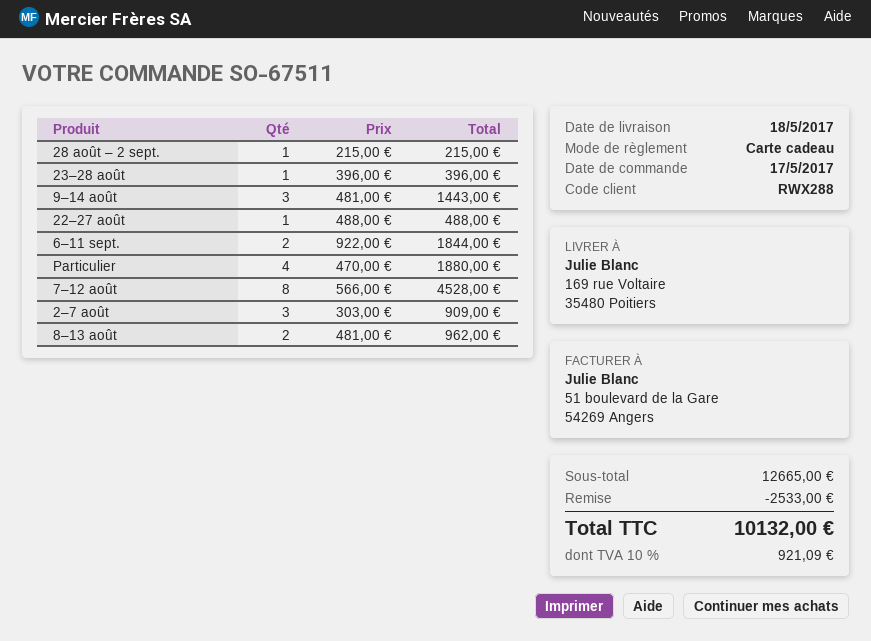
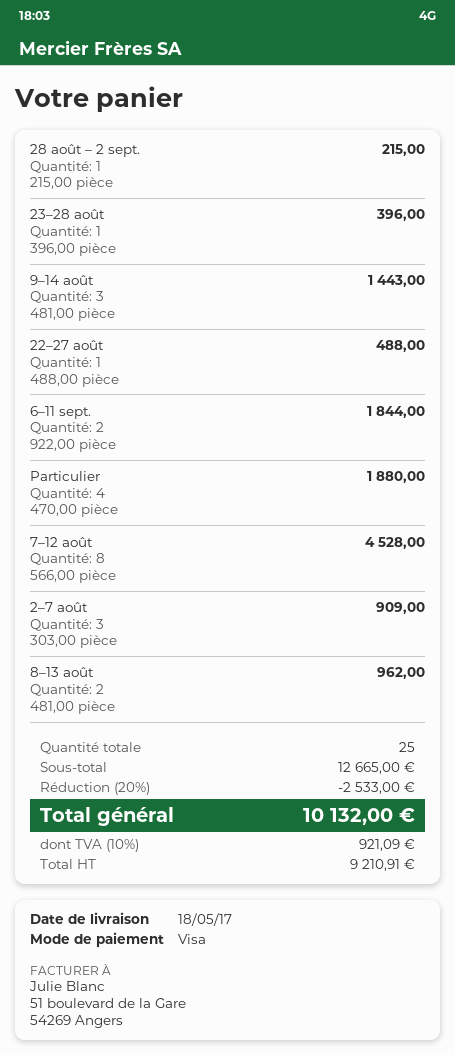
payment method: gift card -> Visa

